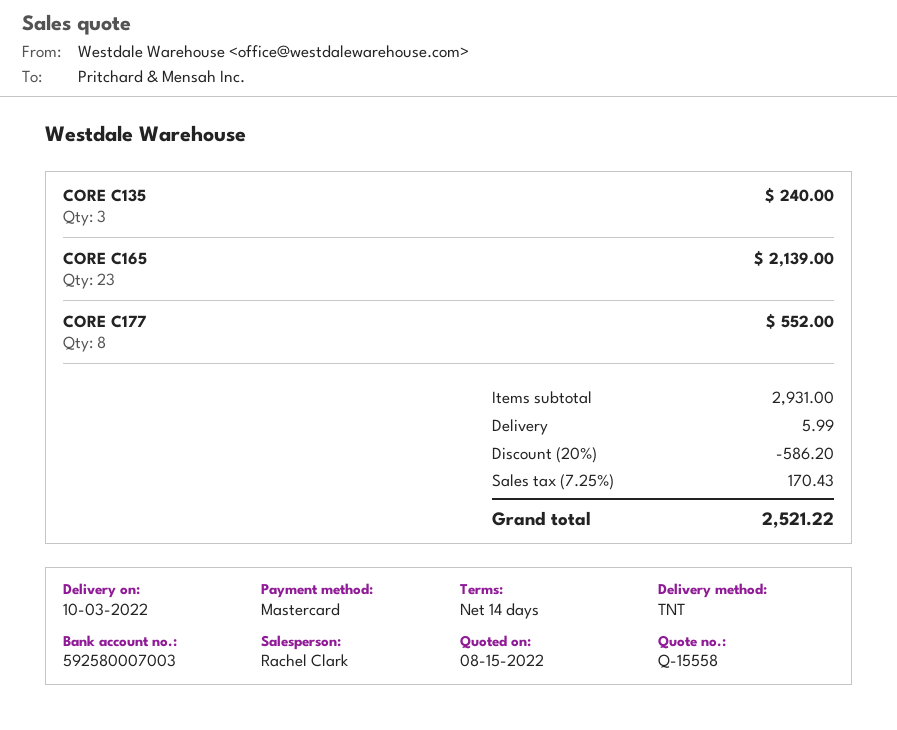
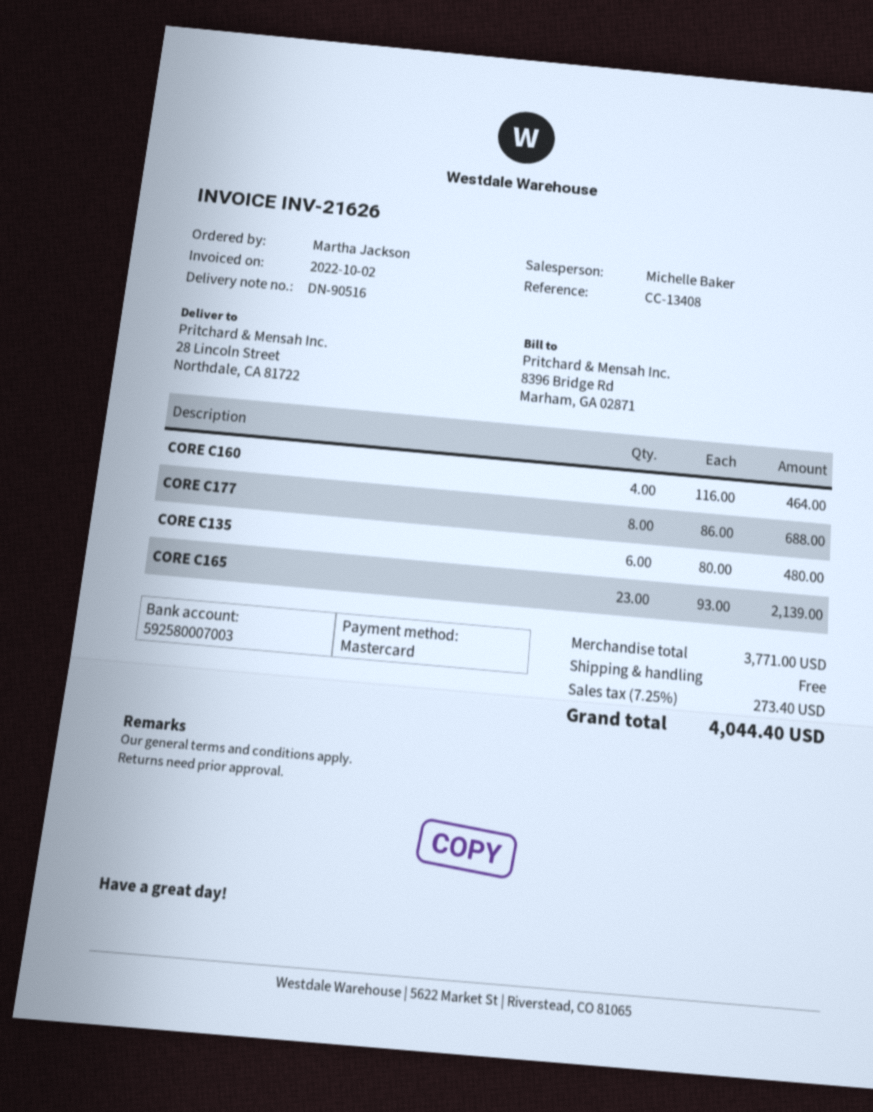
sales rep: Rachel Clark -> Michelle Baker
CORE C135: 3 for 240.00 -> 6 for 480.00
CORE C177: 8 for 552.00 -> 8 for 688.00
CORE C160: none -> 4 for 464.00
subtotal: 2931.00 -> 3771.00
discount: 20% = 586.20 -> none
shipping: 5.99 -> 0.00
tax: 7.25% = 170.43 -> 7.25% = 273.40
total: 2521.22 -> 4044.40

